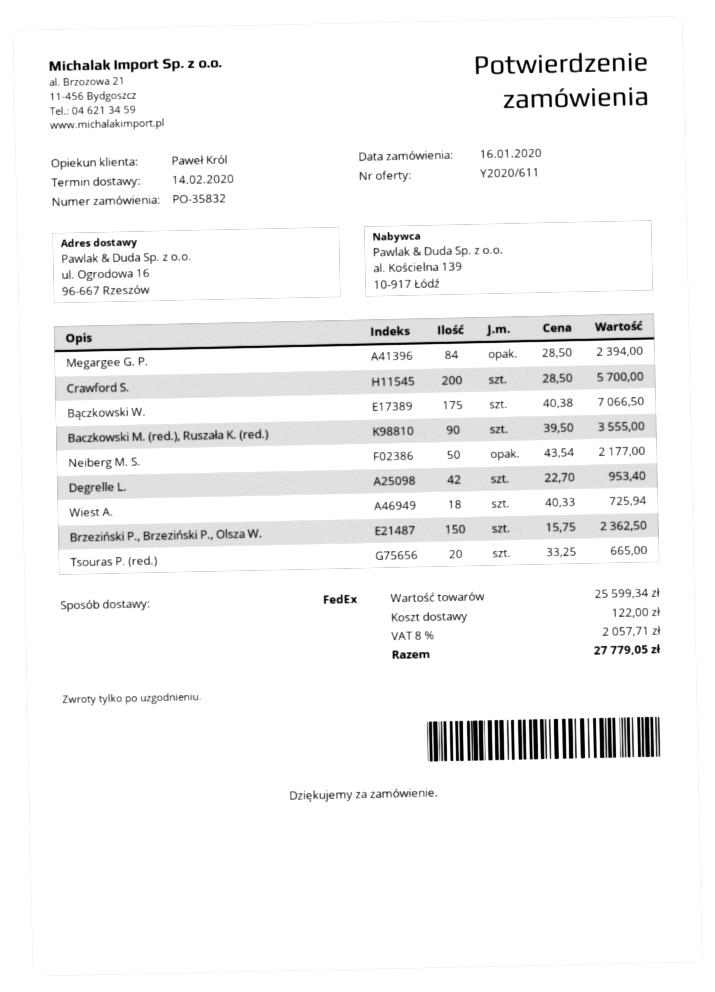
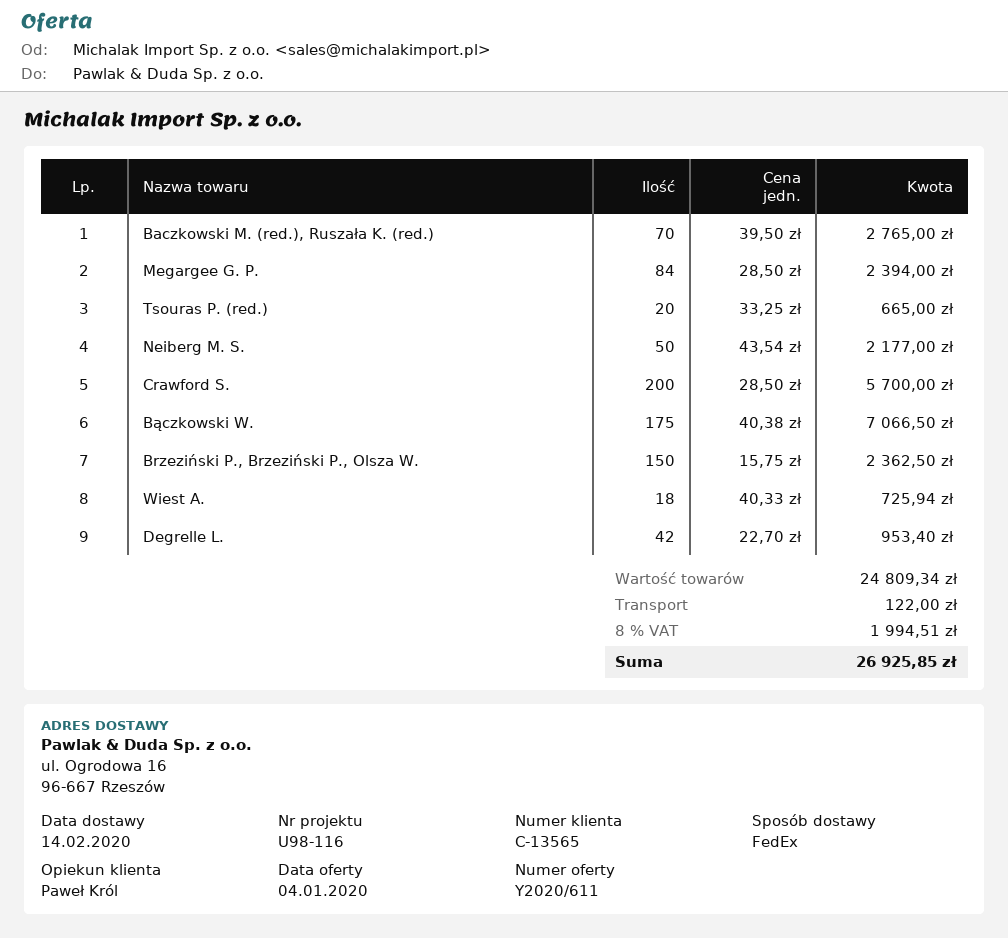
Baczkowski M. (red.), Ruszała K. (red.): 90 x 39.50 = 3555.00 -> 70 x 39.50 = 2765.00
subtotal: 25599.34 -> 24809.34
tax: 8% = 2057.71 -> 8% = 1994.51
total: 27779.05 -> 26925.85

